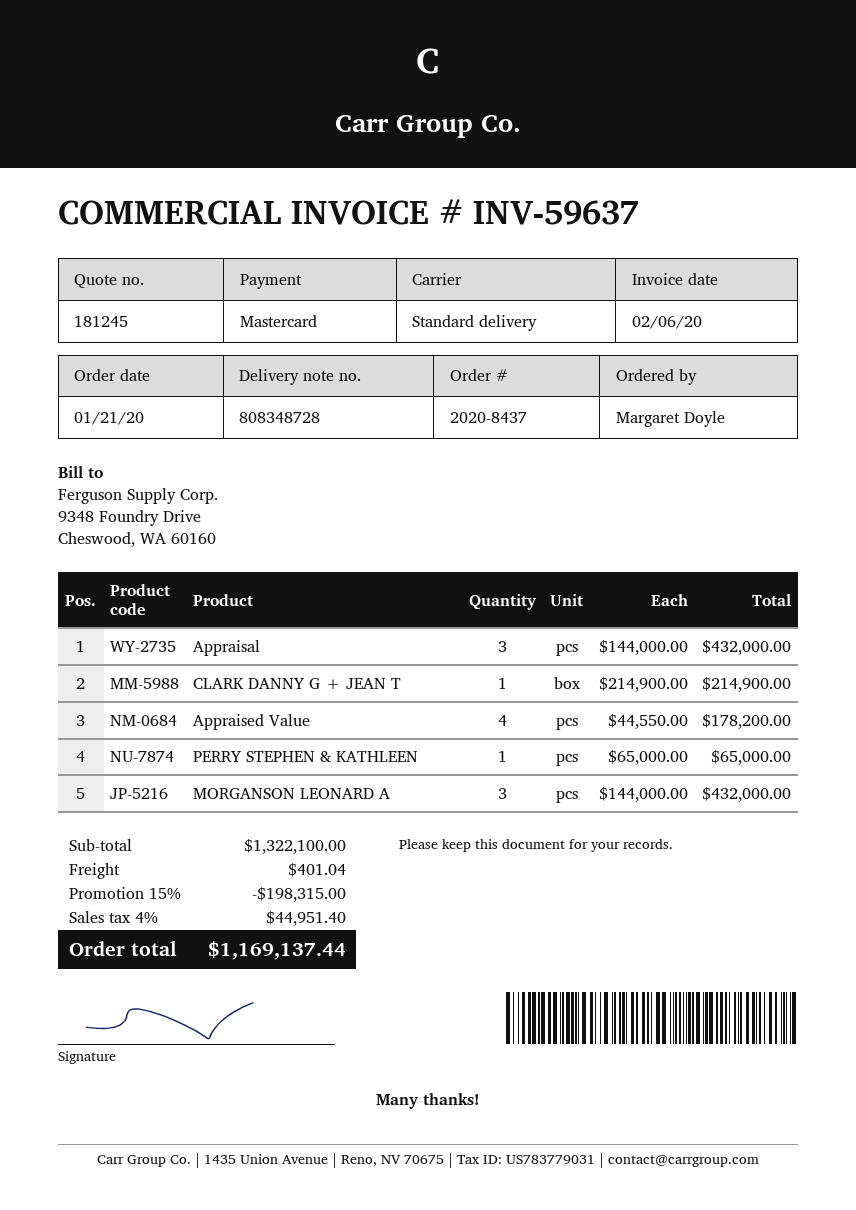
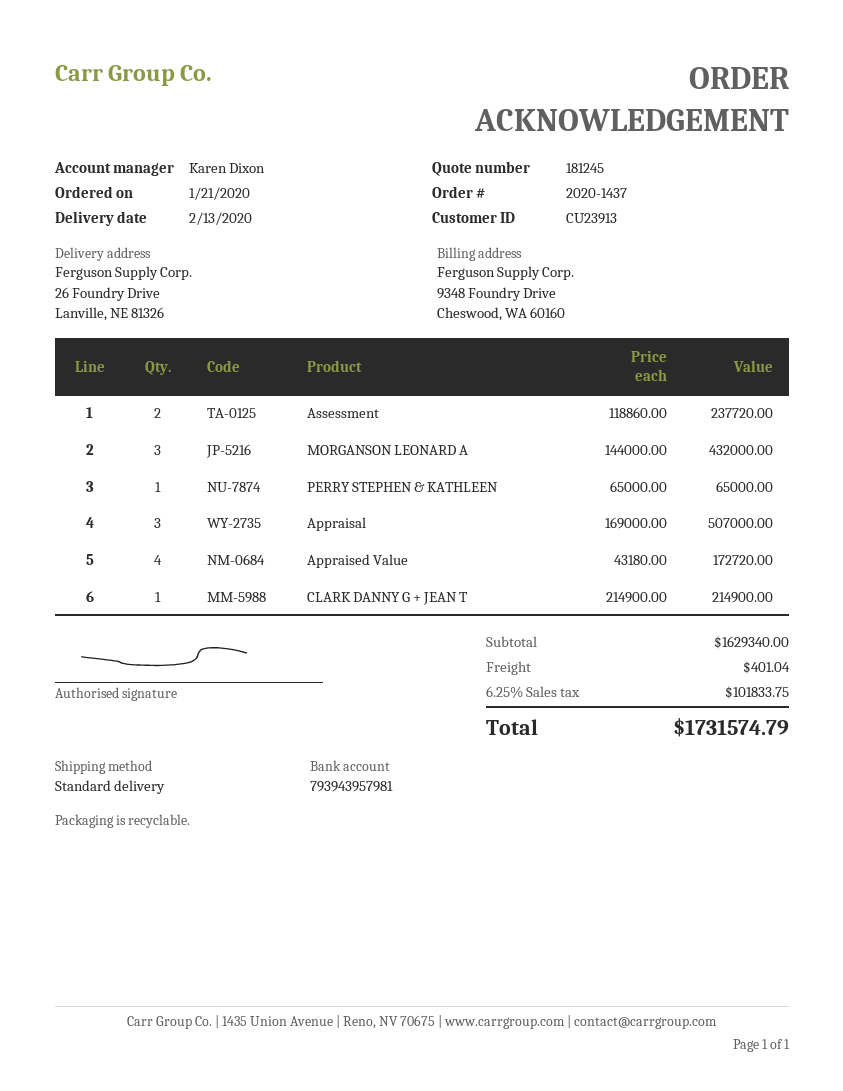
order number: 2020-8437 -> 2020-1437
Appraisal: 3 x 144000.00 = 432000.00 -> 3 x 169000.00 = 507000.00
Appraised Value: 4 x 44550.00 = 178200.00 -> 4 x 43180.00 = 172720.00
Assessment: none -> 2 x 118860.00 = 237720.00
subtotal: 1322100.00 -> 1629340.00
discount: 15% = 198315.00 -> none
tax: 4% = 44951.40 -> 6.25% = 101833.75
total: 1169137.44 -> 1731574.79

